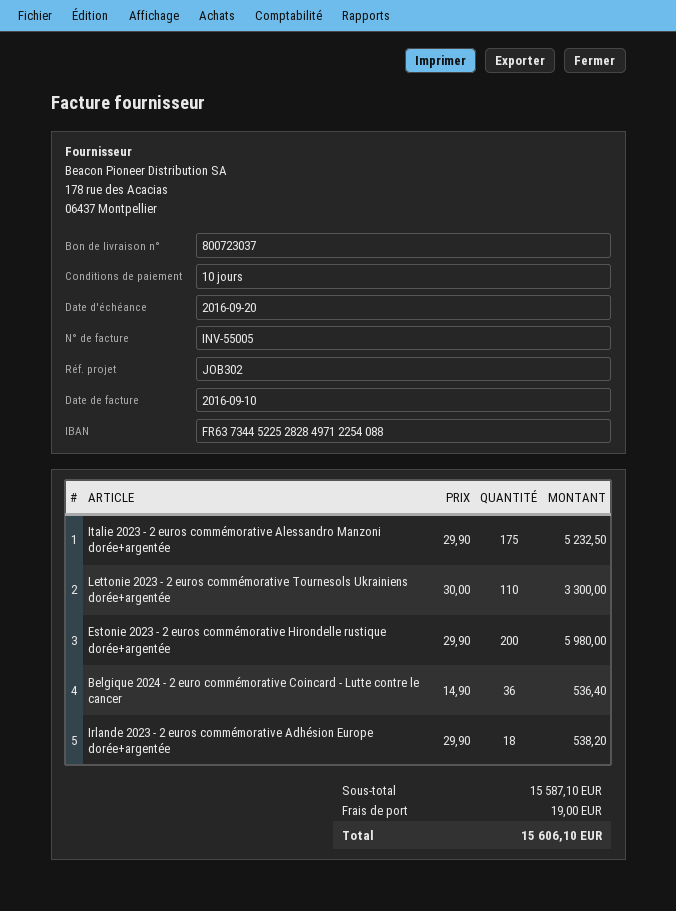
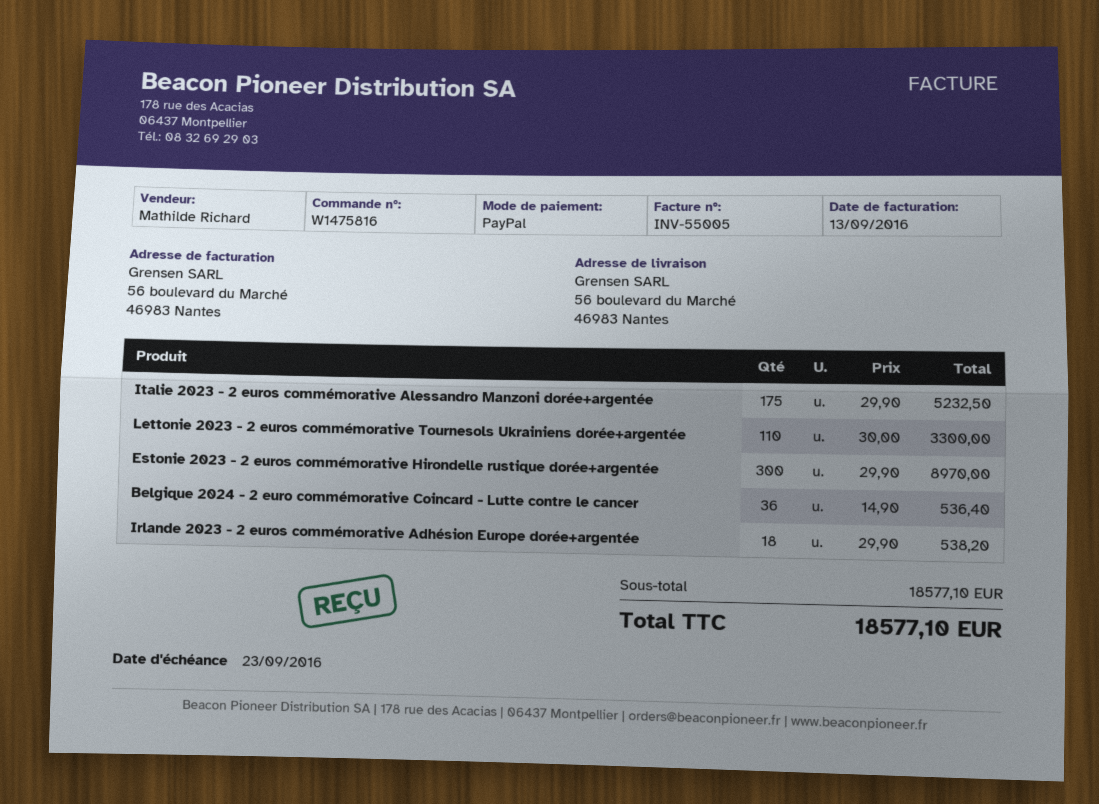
invoice date: 2016-09-10 -> 2016-09-13
due date: 2016-09-20 -> 2016-09-23
Estonie 2023 - 2 euros commémorative Hirondelle rustique dorée+argentée: 200 x 29.90 = 5980.00 -> 300 x 29.90 = 8970.00
subtotal: 15587.10 -> 18577.10
shipping: 19.00 -> none
total: 15606.10 -> 18577.10

